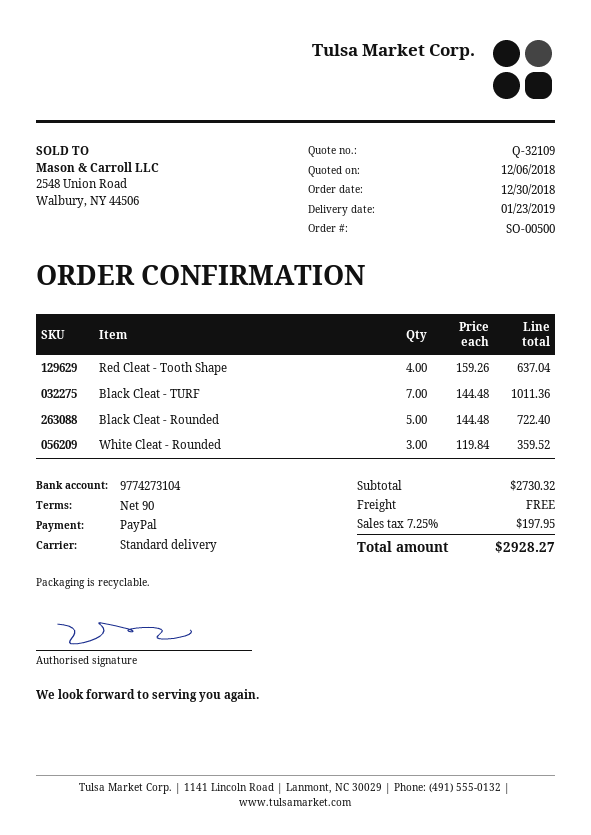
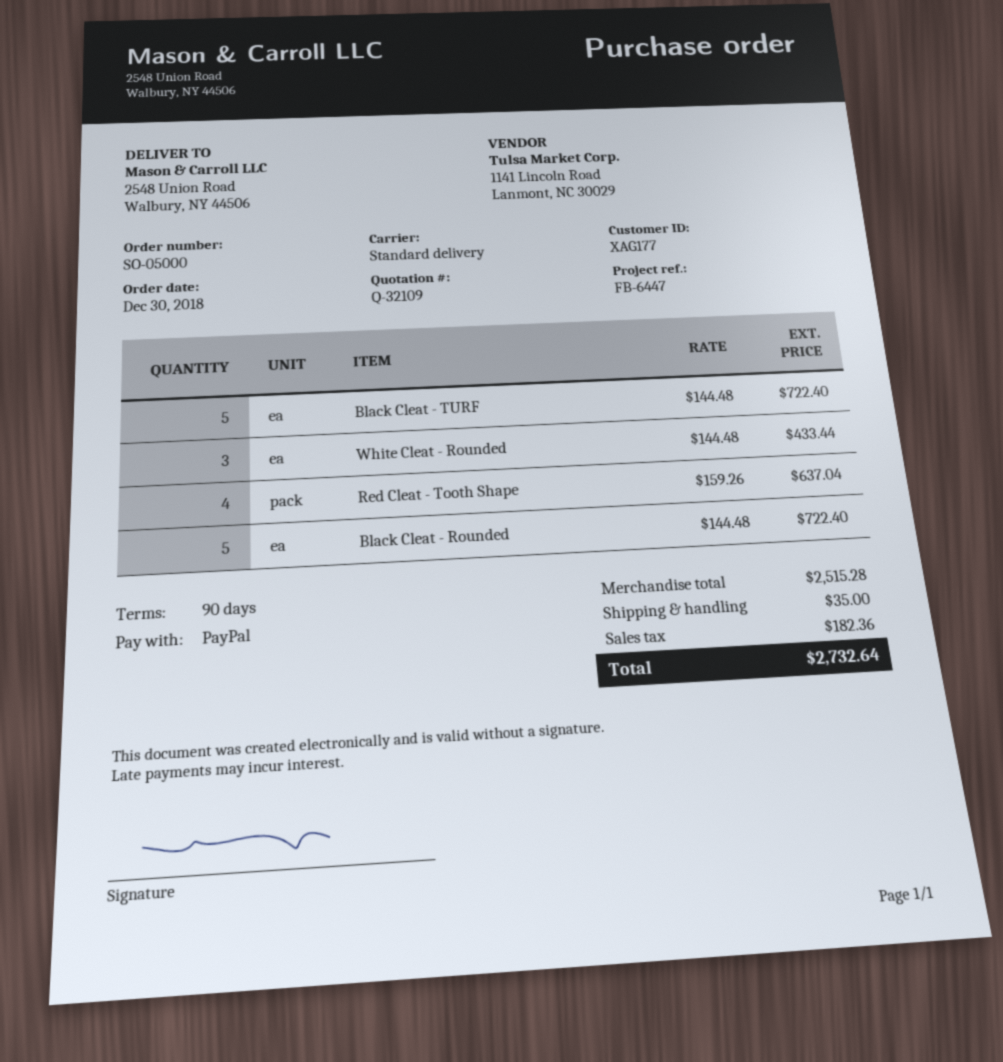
order number: SO-00500 -> SO-05000
Black Cleat - TURF: 7 x 144.48 = 1011.36 -> 5 x 144.48 = 722.40
White Cleat - Rounded: 3 x 119.84 = 359.52 -> 3 x 144.48 = 433.44
subtotal: 2730.32 -> 2515.28
shipping: 0.00 -> 35.00
tax: 197.95 -> 182.36
total: 2928.27 -> 2732.64

